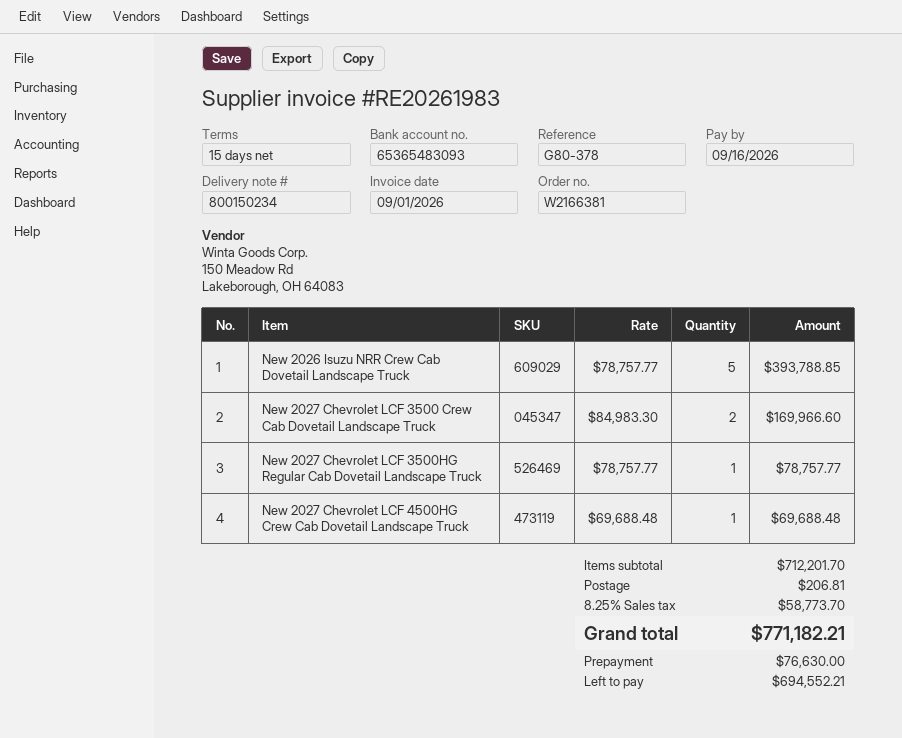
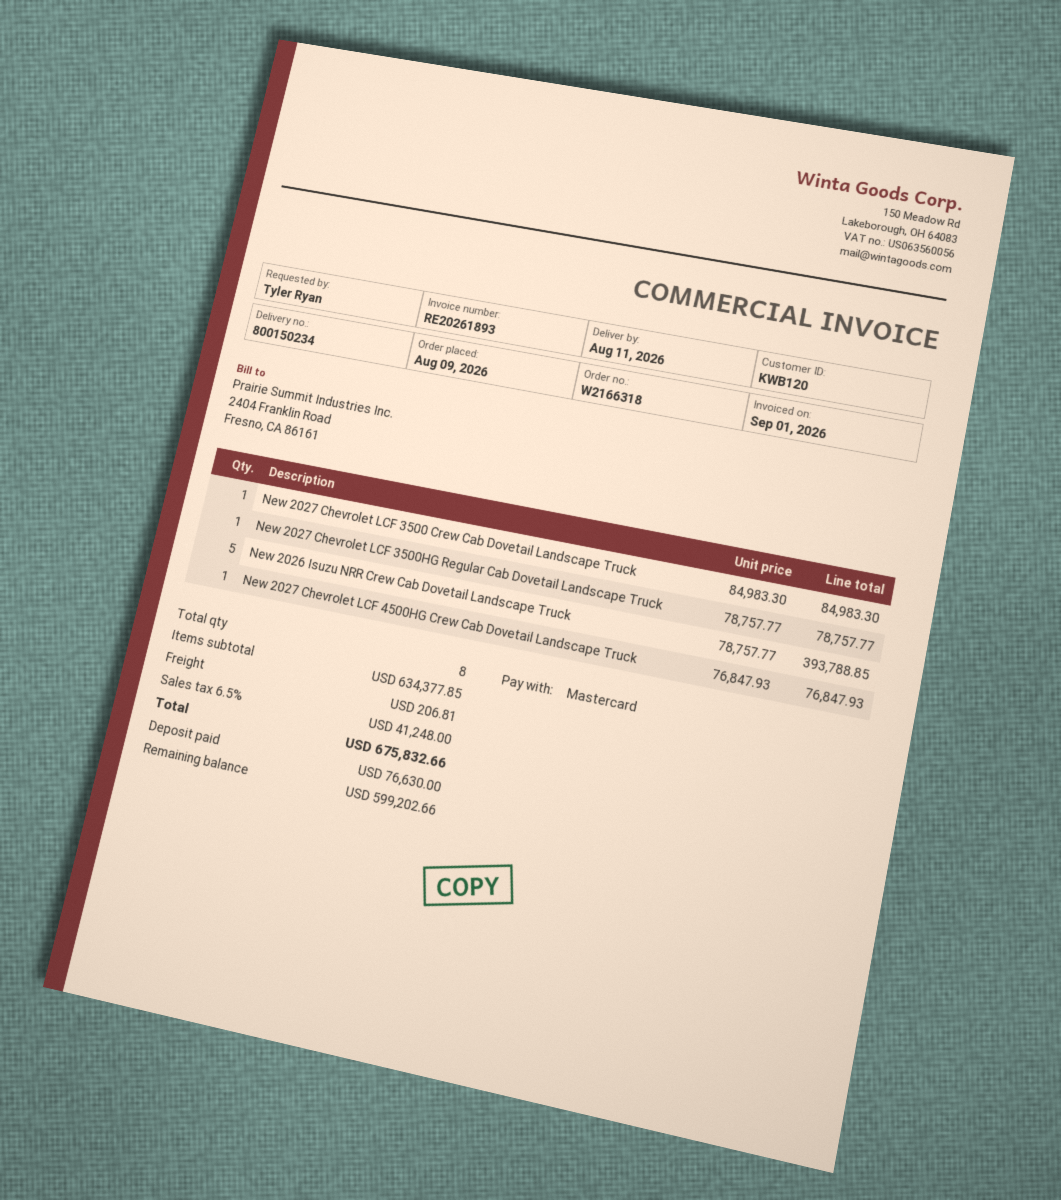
order number: W2166381 -> W2166318
invoice number: RE20261983 -> RE20261893
New 2027 Chevrolet LCF 3500 Crew Cab Dovetail Landscape Truck: 2 x 84983.30 = 169966.60 -> 1 x 84983.30 = 84983.30
New 2027 Chevrolet LCF 4500HG Crew Cab Dovetail Landscape Truck: 1 x 69688.48 = 69688.48 -> 1 x 76847.93 = 76847.93
subtotal: 712201.70 -> 634377.85
tax: 8.25% = 58773.70 -> 6.5% = 41248.00
total: 771182.21 -> 675832.66
balance: 694552.21 -> 599202.66

